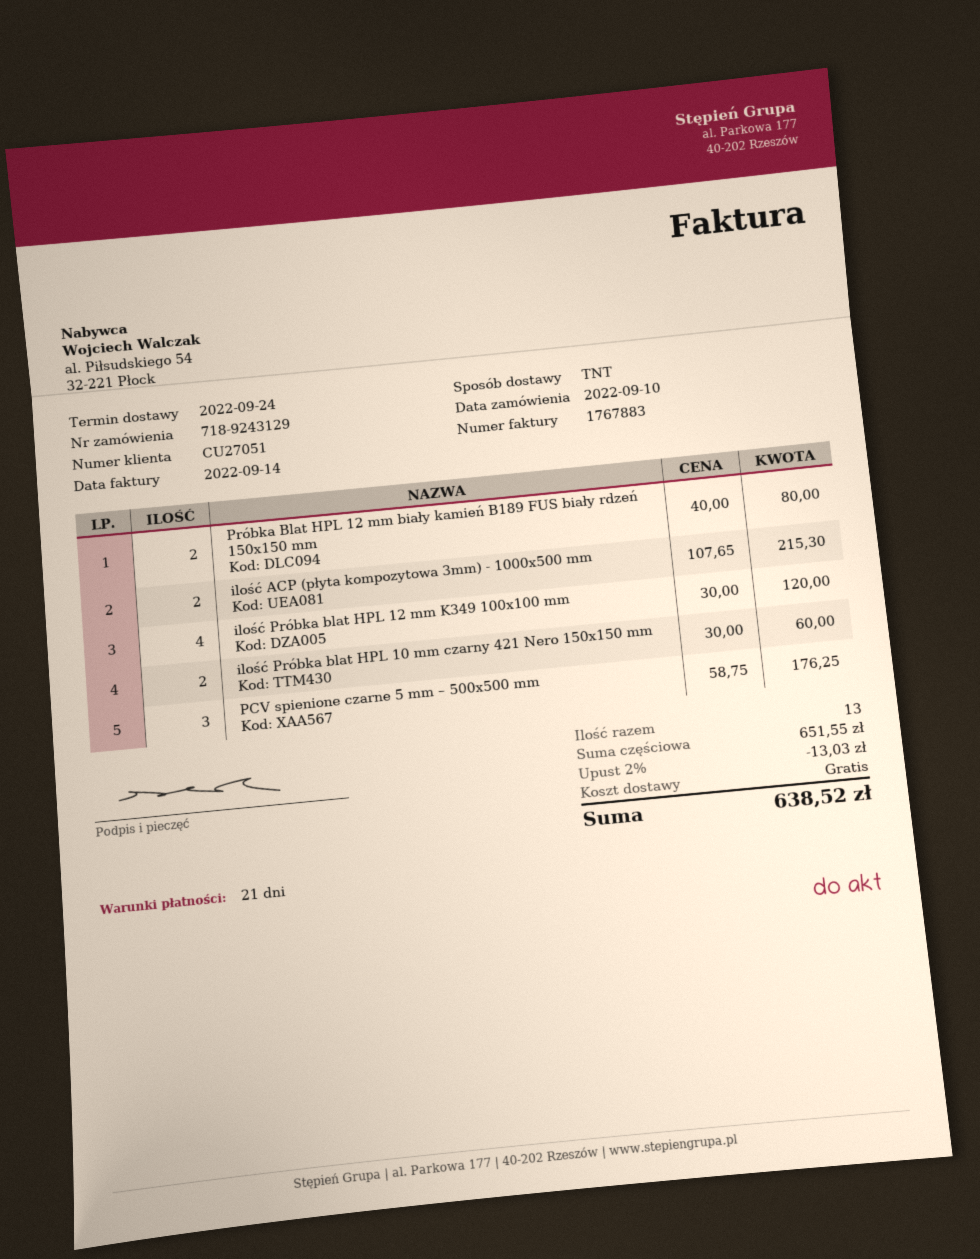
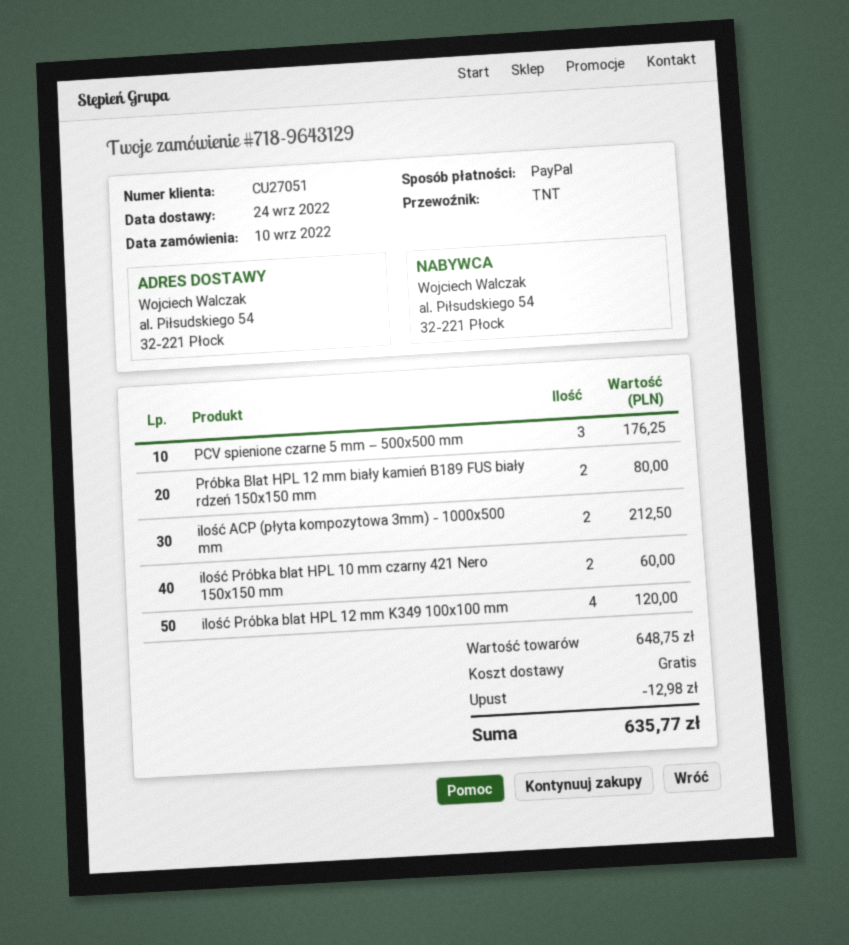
order number: 718-9243129 -> 718-9643129
ilość ACP (płyta kompozytowa 3mm) - 1000x500 mm: 2 for 215.30 -> 2 for 212.50
subtotal: 651.55 -> 648.75
discount: 13.03 -> 12.98
total: 638.52 -> 635.77

